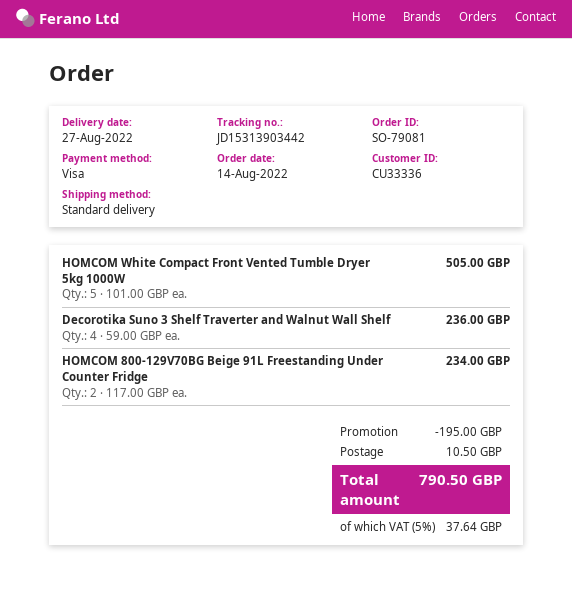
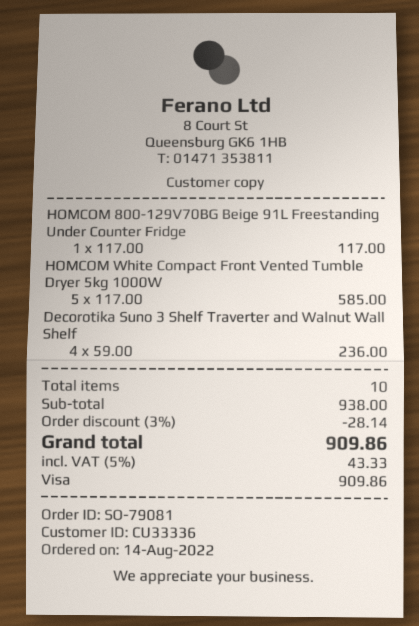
HOMCOM White Compact Front Vented Tumble Dryer 5kg 1000W: 5 x 101.00 = 505.00 -> 5 x 117.00 = 585.00
HOMCOM 800-129V70BG Beige 91L Freestanding Under Counter Fridge: 2 x 117.00 = 234.00 -> 1 x 117.00 = 117.00
discount: 195.00 -> 28.14
shipping: 10.50 -> none
tax: 5% = 37.64 -> 5% = 43.33
total: 790.50 -> 909.86

